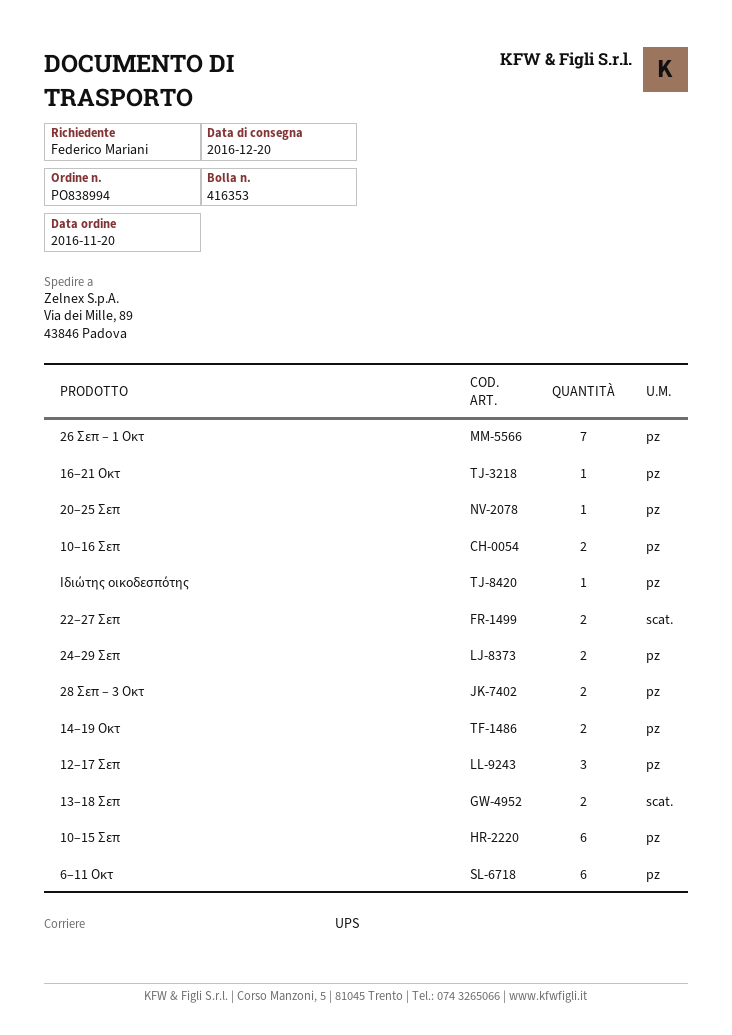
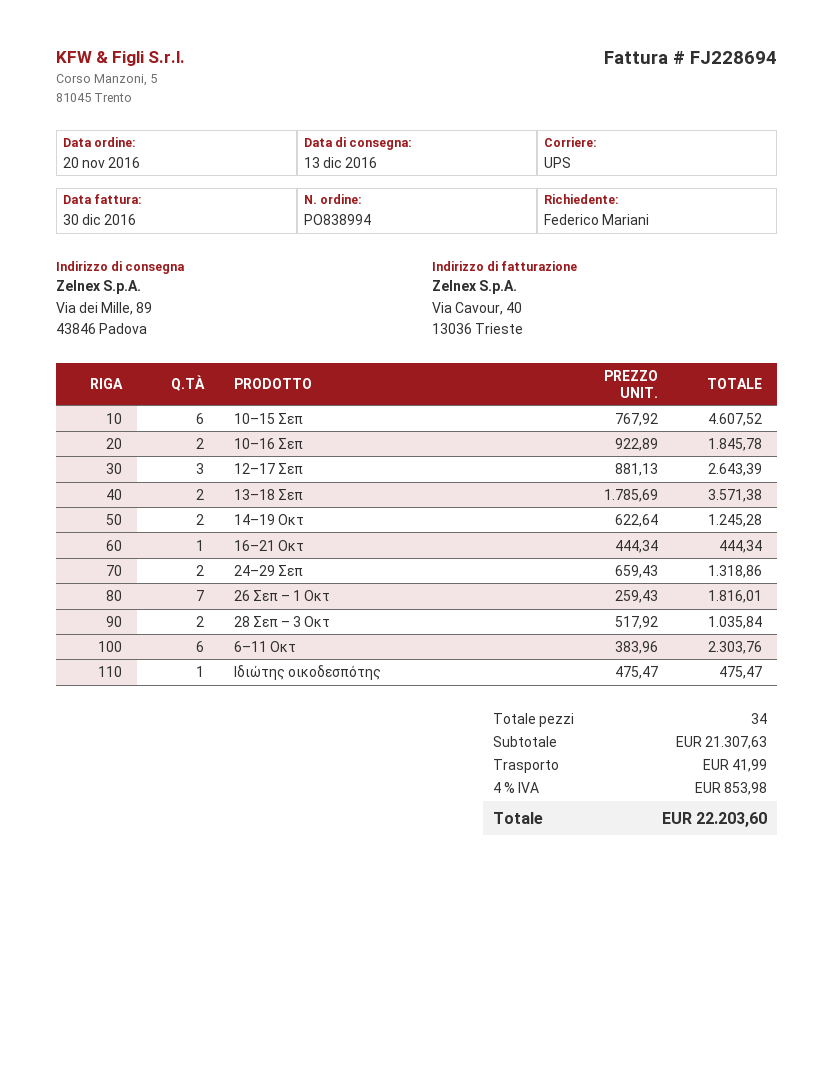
delivery date: 2016-12-20 -> 2016-12-13
20–25 Σεπ: 1 -> none
22–27 Σεπ: 2 -> none

